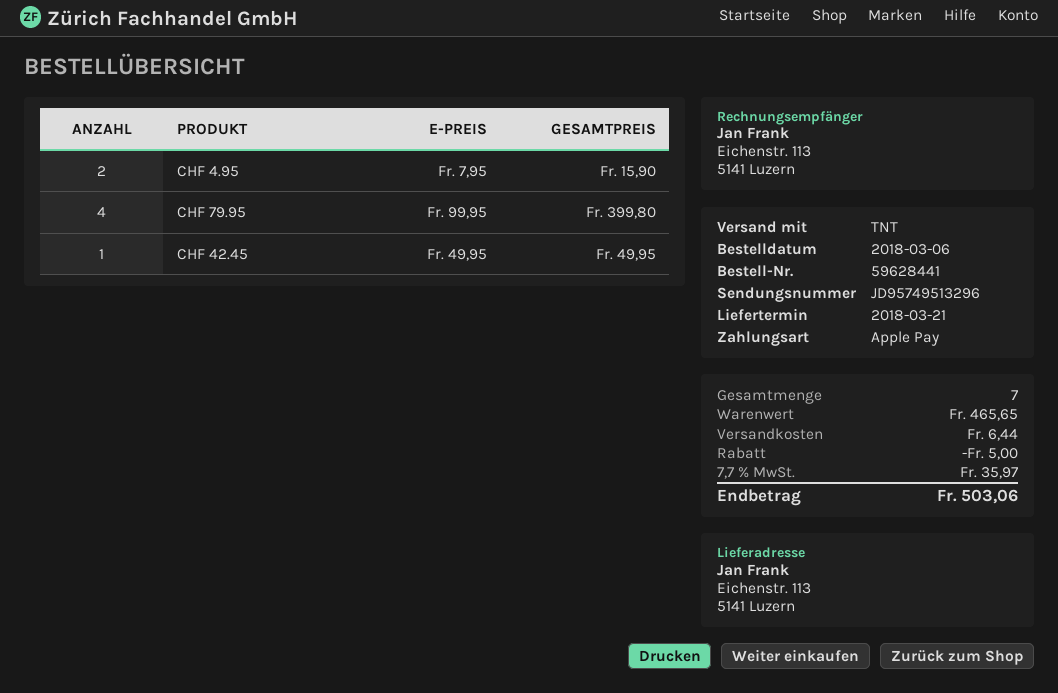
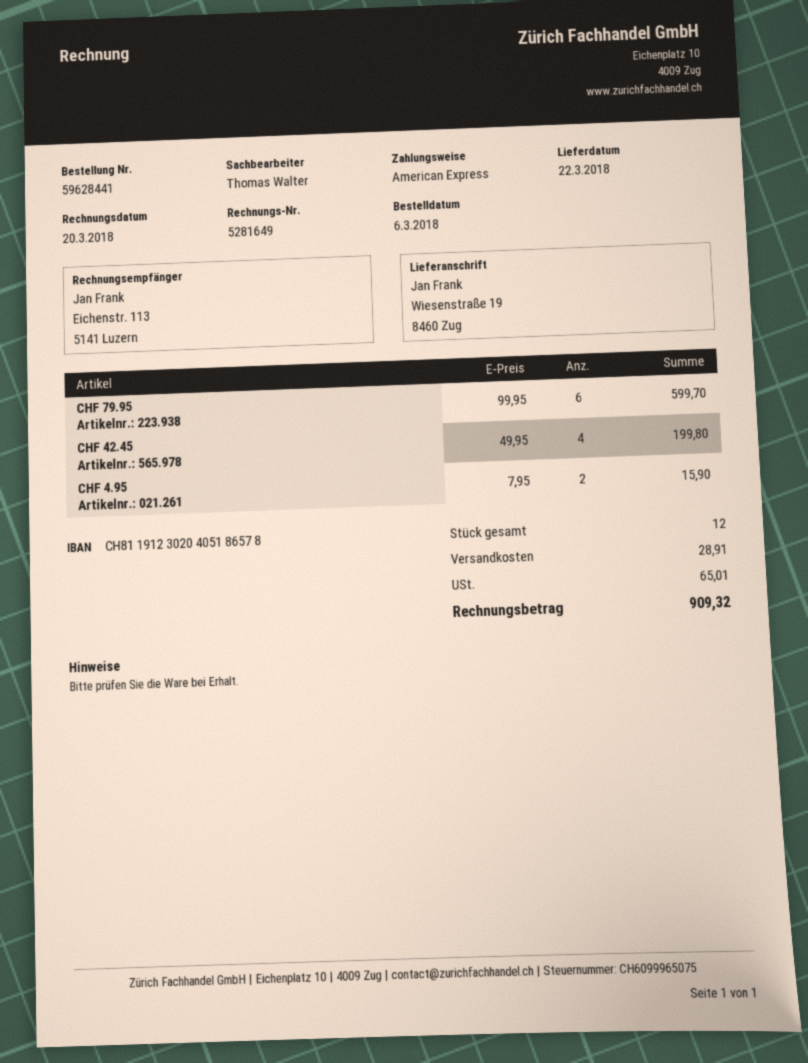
delivery date: 2018-03-21 -> 2018-03-22
payment method: Apple Pay -> American Express
ship to: Eichenstr. 113, 5141 Luzern -> Wiesenstraße 19, 8460 Zug
CHF 79.95: 4 x 99.95 = 399.80 -> 6 x 99.95 = 599.70
CHF 42.45: 1 x 49.95 = 49.95 -> 4 x 49.95 = 199.80
total quantity: 7 -> 12
discount: 5.00 -> none
shipping: 6.44 -> 28.91
tax: 35.97 -> 65.01
total: 503.06 -> 909.32

